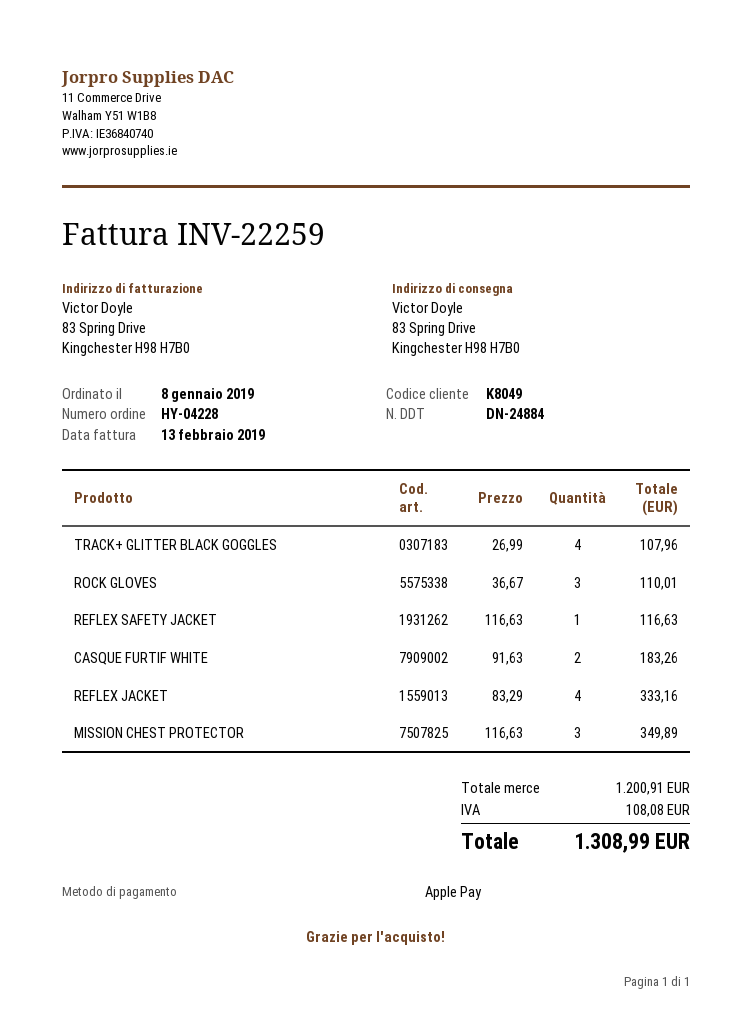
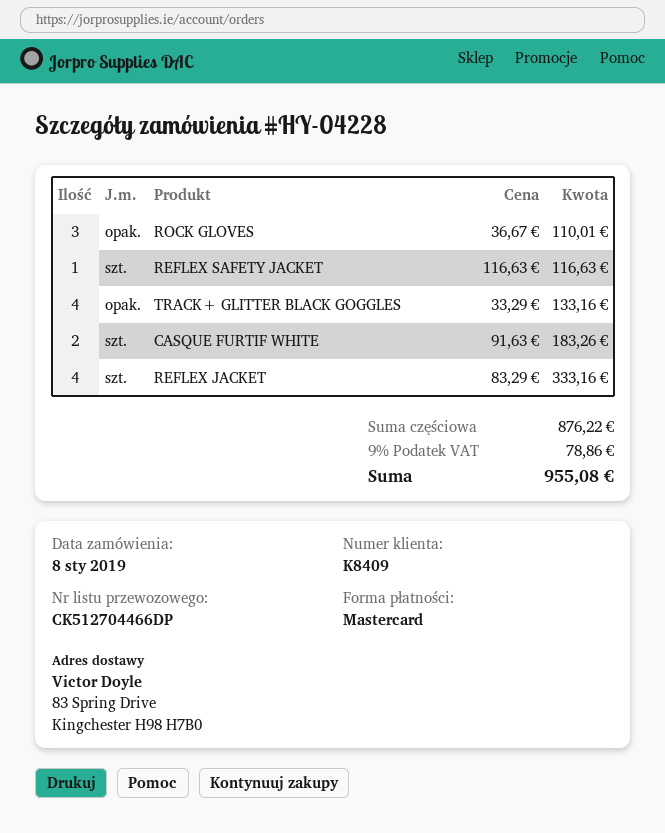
customer number: K8049 -> K8409
payment method: Apple Pay -> Mastercard
TRACK+ GLITTER BLACK GOGGLES: 4 x 26.99 = 107.96 -> 4 x 33.29 = 133.16
MISSION CHEST PROTECTOR: 3 x 116.63 = 349.89 -> none
subtotal: 1200.91 -> 876.22
tax: 108.08 -> 78.86
total: 1308.99 -> 955.08

